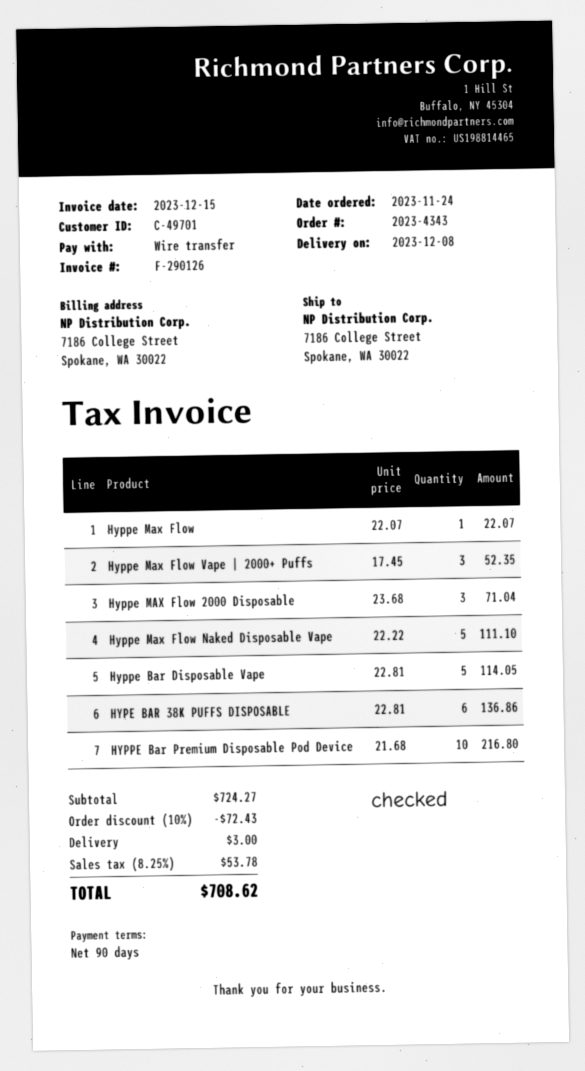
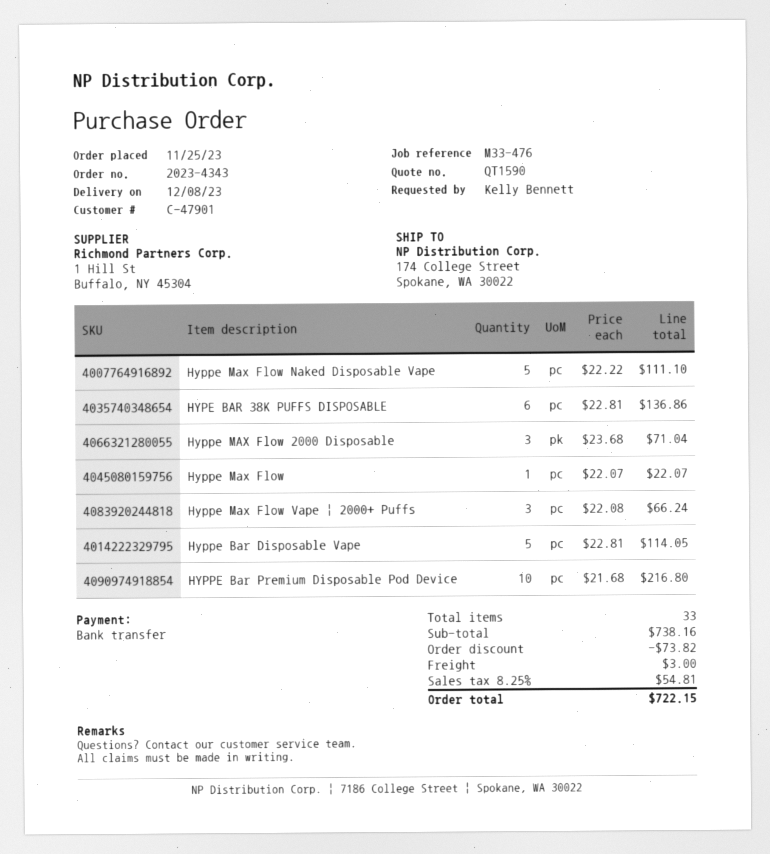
order date: 2023-11-24 -> 2023-11-25
customer number: C-49701 -> C-47901
ship to: 7186 College Street, Spokane, WA 30022 -> 174 College Street, Spokane, WA 30022
Hyppe Max Flow Vape | 2000+ Puffs: 3 x 17.45 = 52.35 -> 3 x 22.08 = 66.24
subtotal: 724.27 -> 738.16
discount: 72.43 -> 73.82
tax: 8.25% = 53.78 -> 8.25% = 54.81
total: 708.62 -> 722.15

